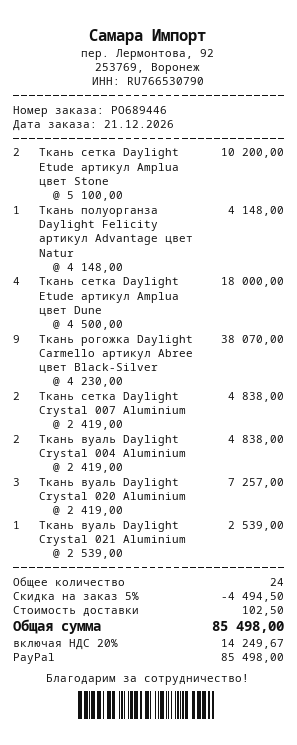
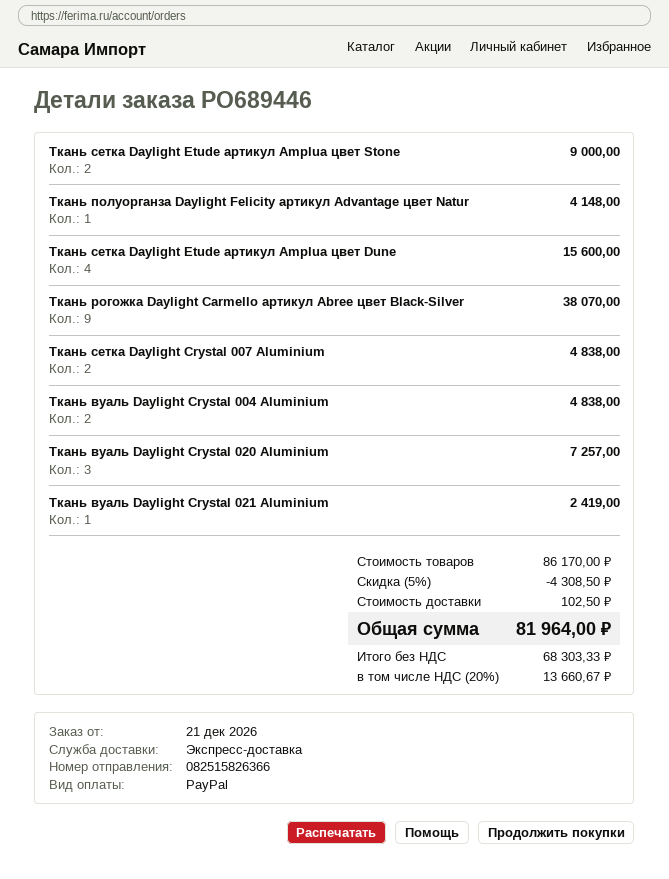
Ткань сетка Daylight Etude артикул Amplua цвет Stone: 2 for 10200.00 -> 2 for 9000.00
Ткань сетка Daylight Etude артикул Amplua цвет Dune: 4 for 18000.00 -> 4 for 15600.00
Ткань вуаль Daylight Crystal 021 Aluminium: 1 for 2539.00 -> 1 for 2419.00
discount: 5% = 4494.50 -> 5% = 4308.50
tax: 20% = 14249.67 -> 20% = 13660.67
total: 85498.00 -> 81964.00

